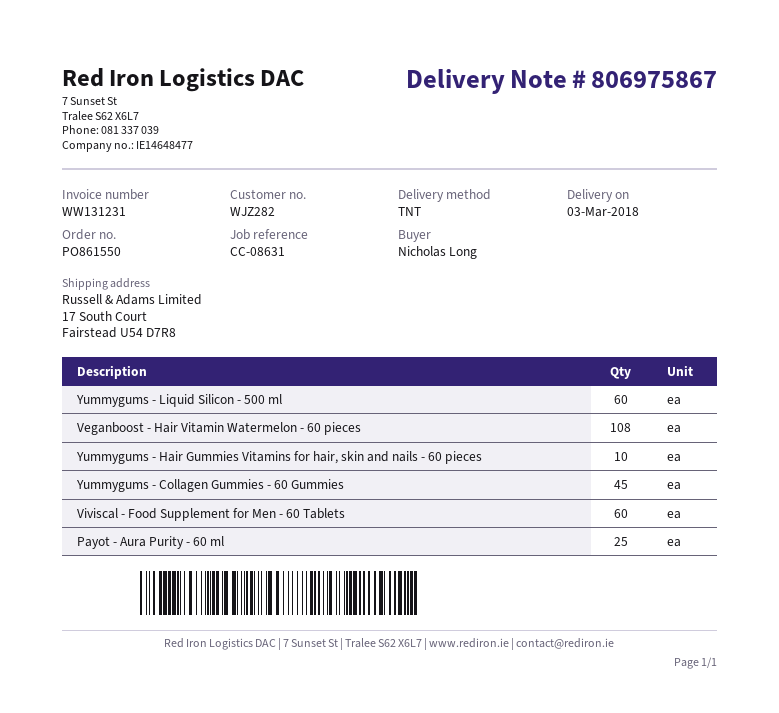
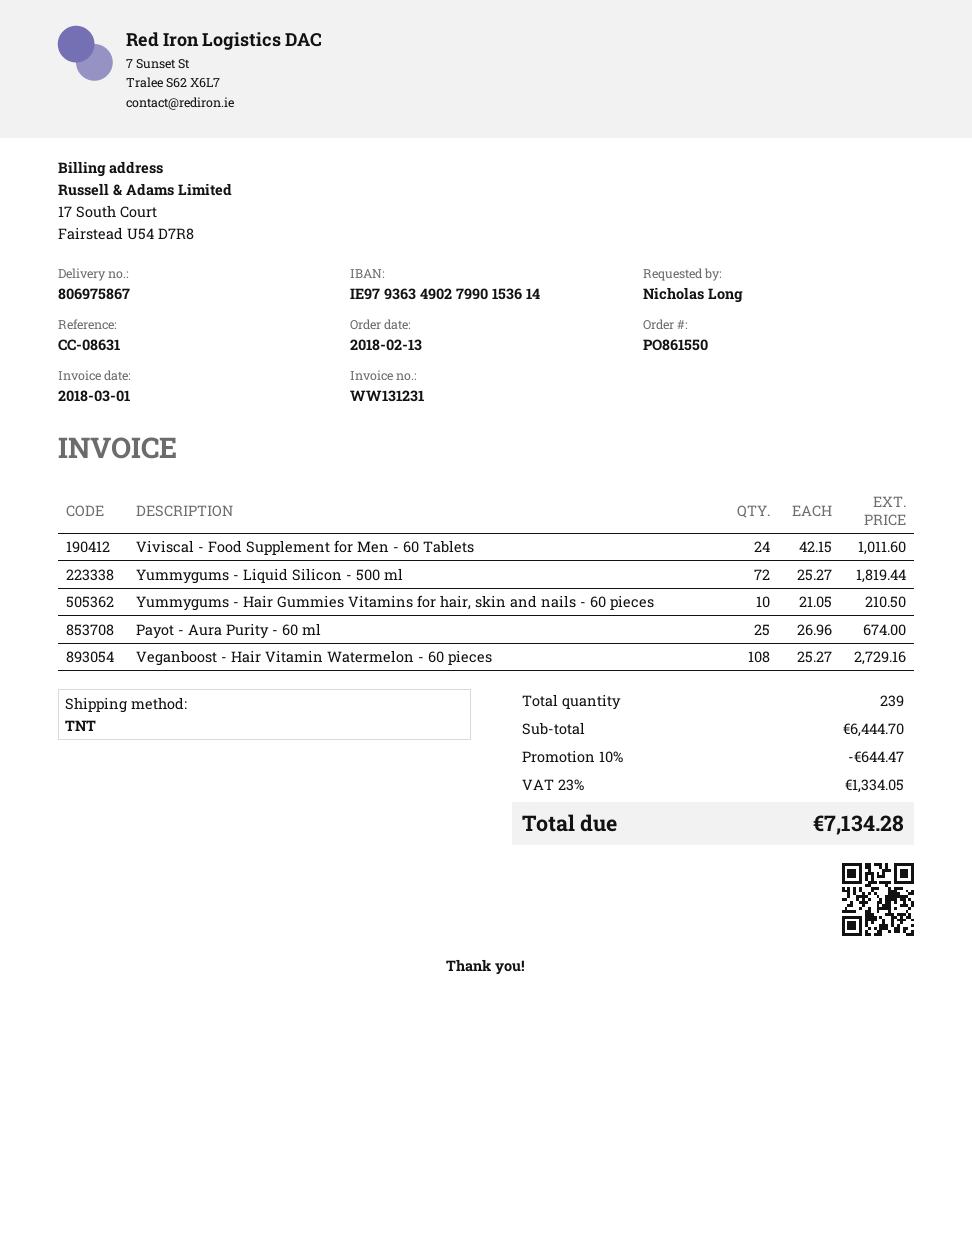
Yummygums - Liquid Silicon - 500 ml: 60 -> 72
Yummygums - Collagen Gummies - 60 Gummies: 45 -> none
Viviscal - Food Supplement for Men - 60 Tablets: 60 -> 24

